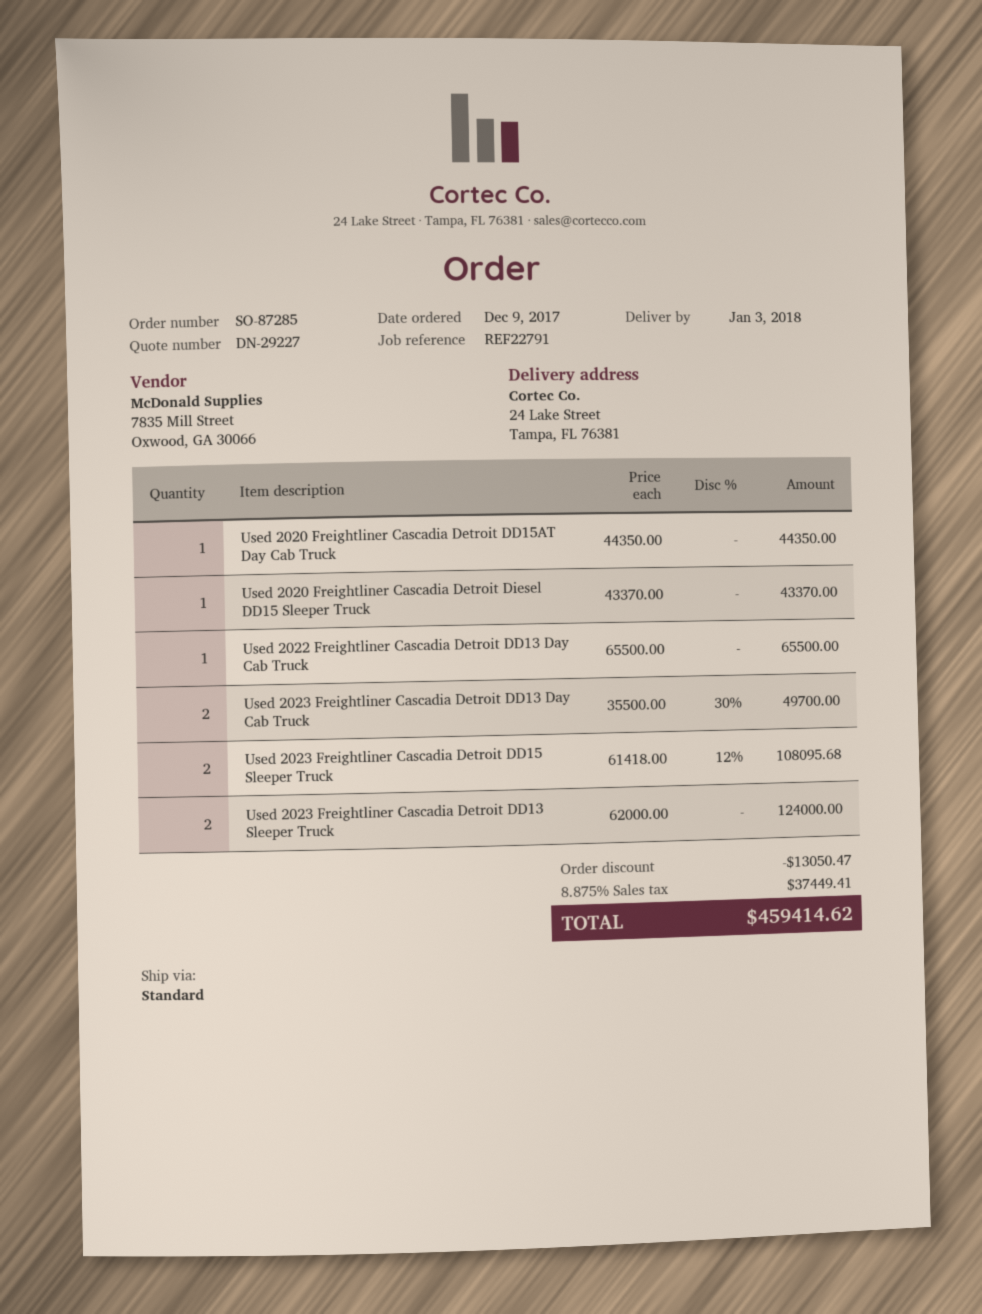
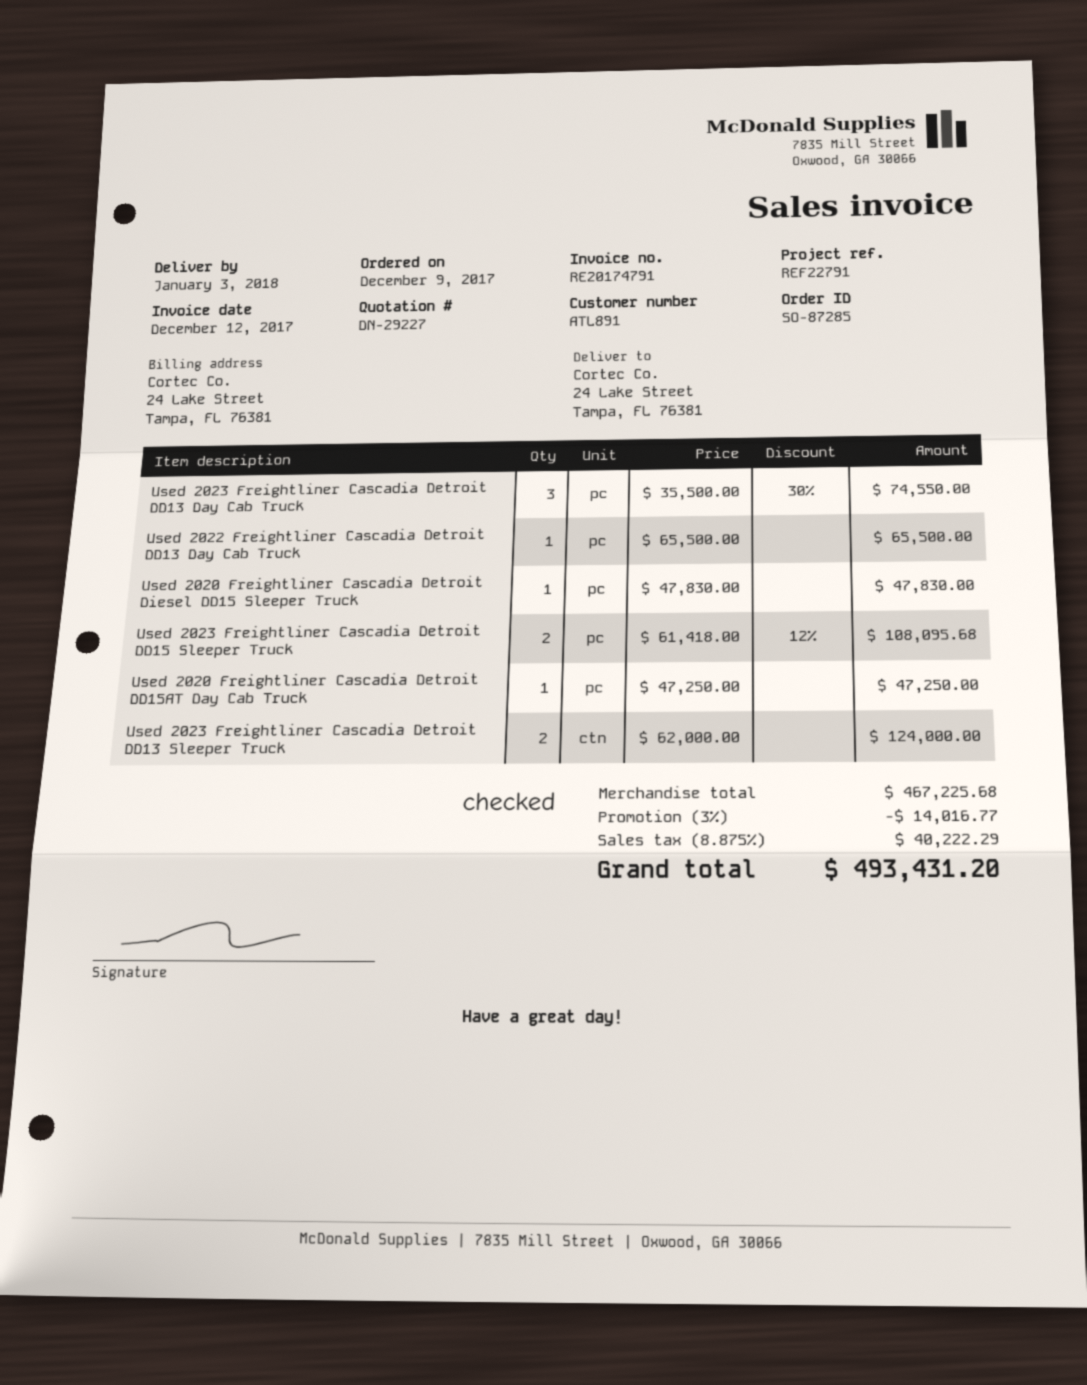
Used 2020 Freightliner Cascadia Detroit DD15AT Day Cab Truck: 1 x 44350.00 = 44350.00 -> 1 x 47250.00 = 47250.00
Used 2020 Freightliner Cascadia Detroit Diesel DD15 Sleeper Truck: 1 x 43370.00 = 43370.00 -> 1 x 47830.00 = 47830.00
Used 2023 Freightliner Cascadia Detroit DD13 Day Cab Truck: 2 x 35500.00 - 30% = 49700.00 -> 3 x 35500.00 - 30% = 74550.00
discount: 13050.47 -> 14016.77
tax: 8.875% = 37449.41 -> 8.875% = 40222.29
total: 459414.62 -> 493431.20

